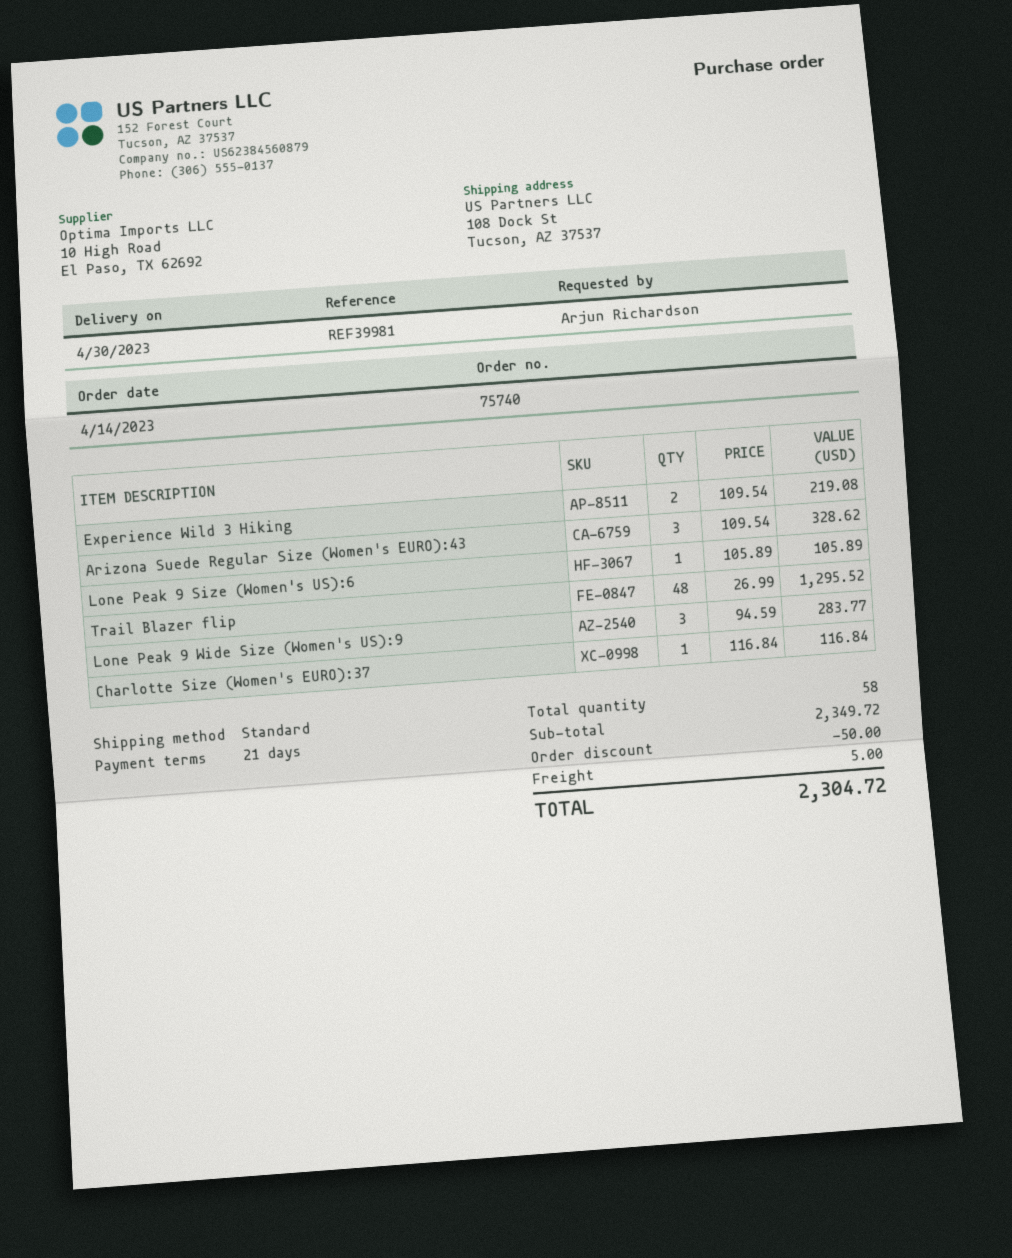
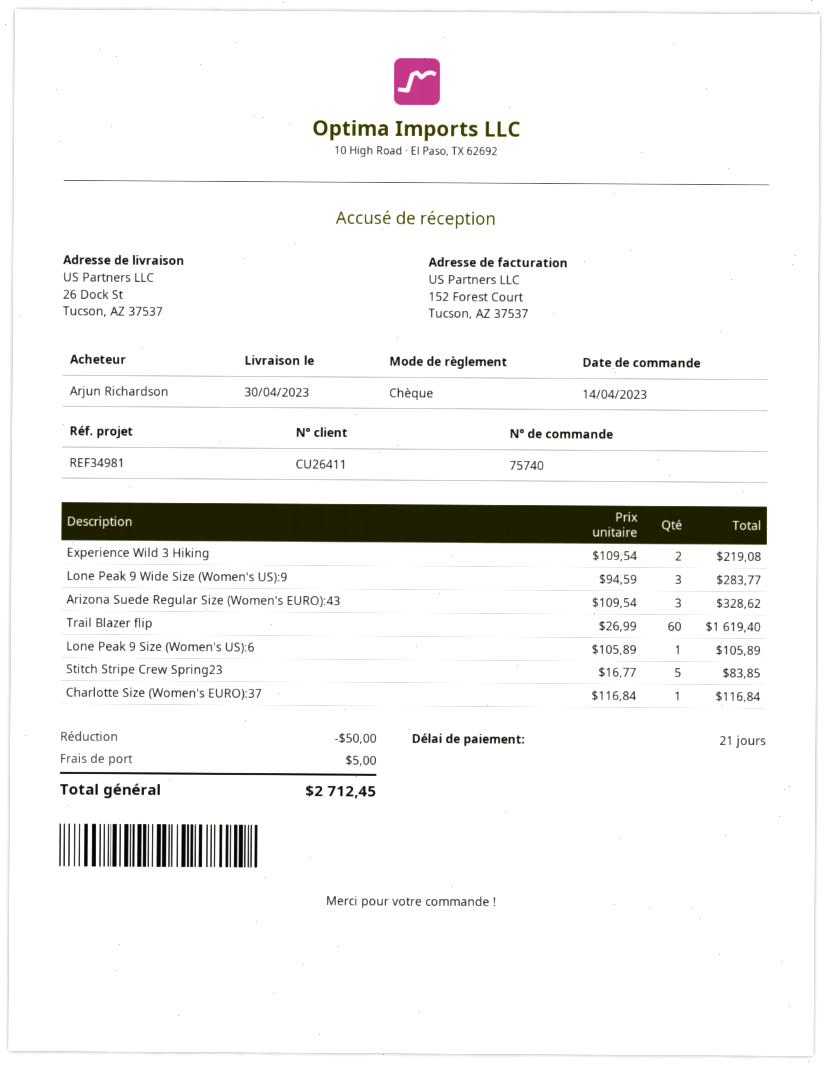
reference: REF39981 -> REF34981
ship to: 108 Dock St, Tucson, AZ 37537 -> 26 Dock St, Tucson, AZ 37537
Trail Blazer flip: 48 x 26.99 = 1295.52 -> 60 x 26.99 = 1619.40
Stitch Stripe Crew Spring23: none -> 5 x 16.77 = 83.85
total: 2304.72 -> 2712.45

